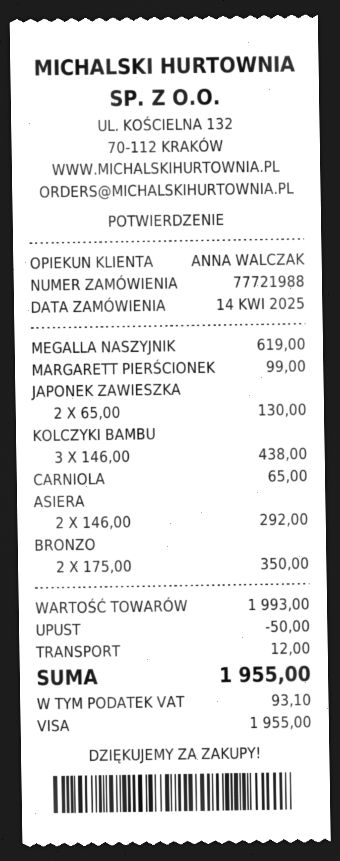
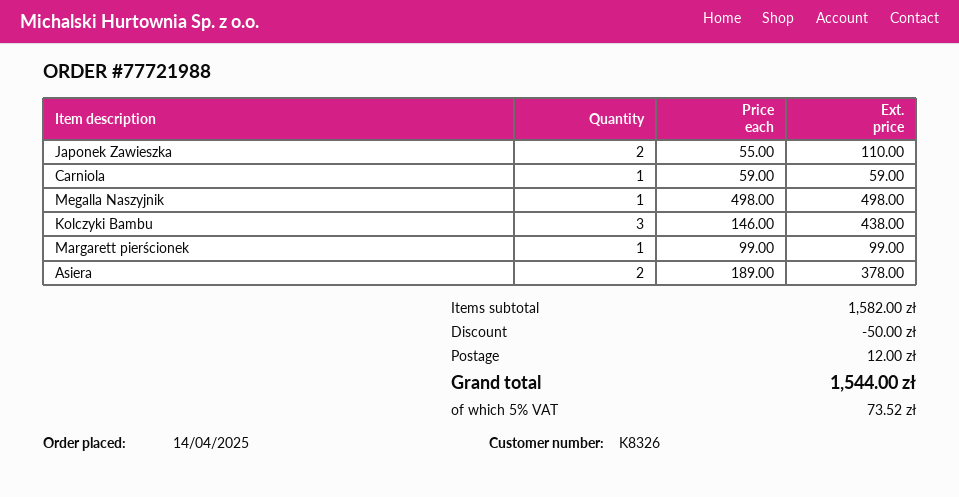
MEGALLA NASZYJNIK: 1 x 619.00 = 619.00 -> 1 x 498.00 = 498.00
JAPONEK ZAWIESZKA: 2 x 65.00 = 130.00 -> 2 x 55.00 = 110.00
CARNIOLA: 1 x 65.00 = 65.00 -> 1 x 59.00 = 59.00
ASIERA: 2 x 146.00 = 292.00 -> 2 x 189.00 = 378.00
BRONZO: 2 x 175.00 = 350.00 -> none
subtotal: 1993.00 -> 1582.00
tax: 93.10 -> 73.52
total: 1955.00 -> 1544.00

